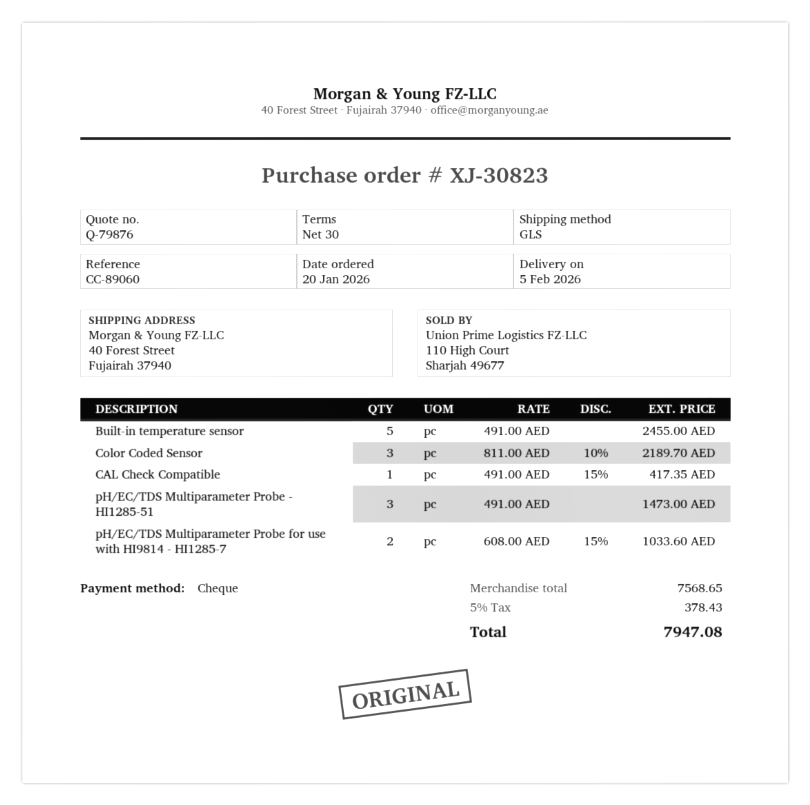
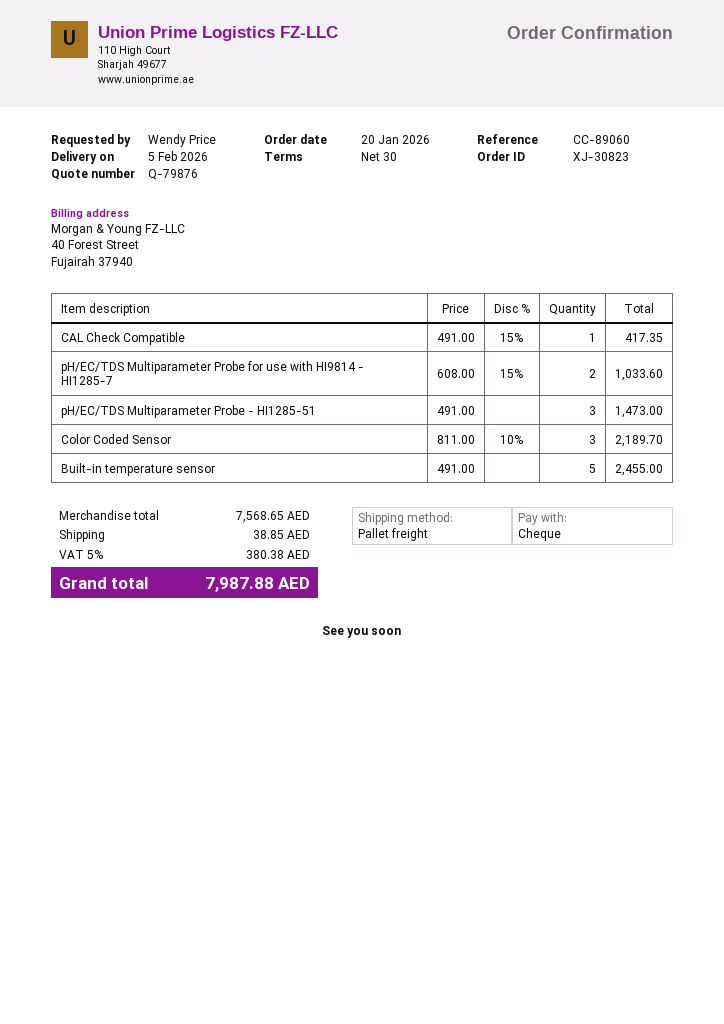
shipping method: GLS -> pallet freight
shipping: none -> 38.85
tax: 5% = 378.43 -> 5% = 380.38
total: 7947.08 -> 7987.88

